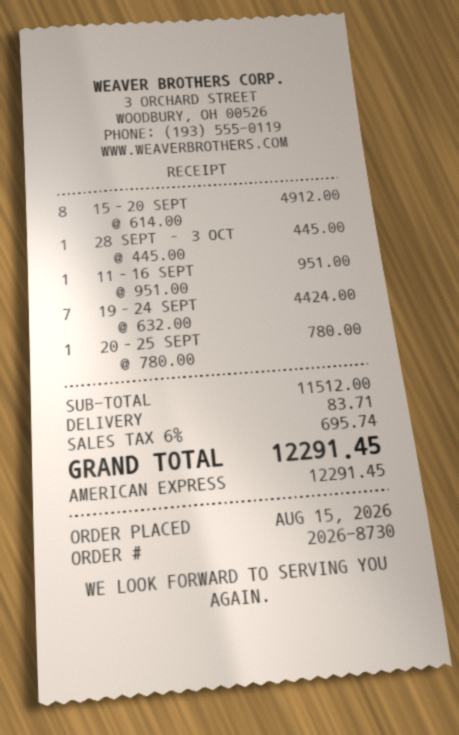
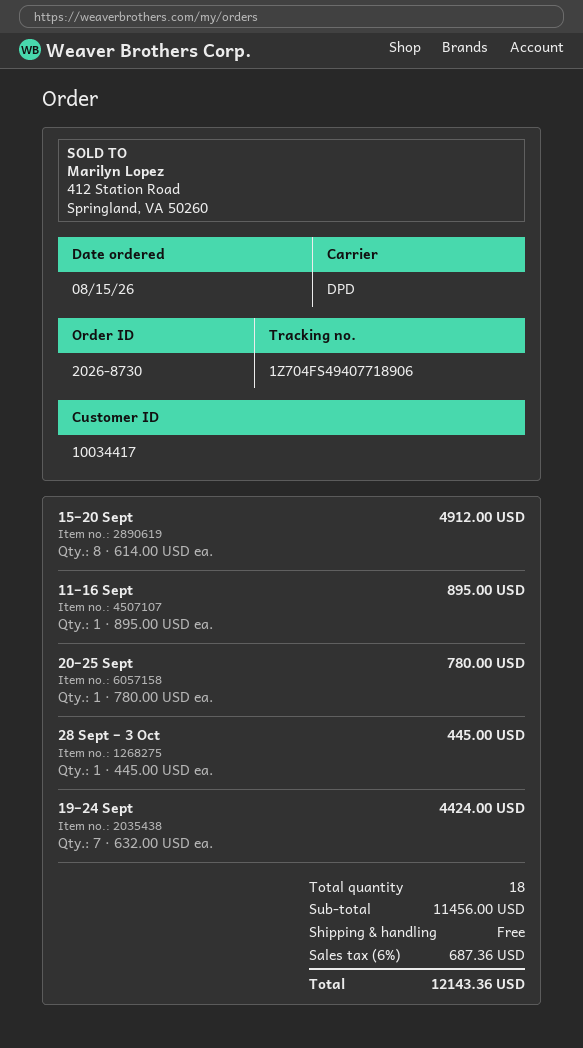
11–16 SEPT: 1 x 951.00 = 951.00 -> 1 x 895.00 = 895.00
subtotal: 11512.00 -> 11456.00
shipping: 83.71 -> 0.00
tax: 6% = 695.74 -> 6% = 687.36
total: 12291.45 -> 12143.36

